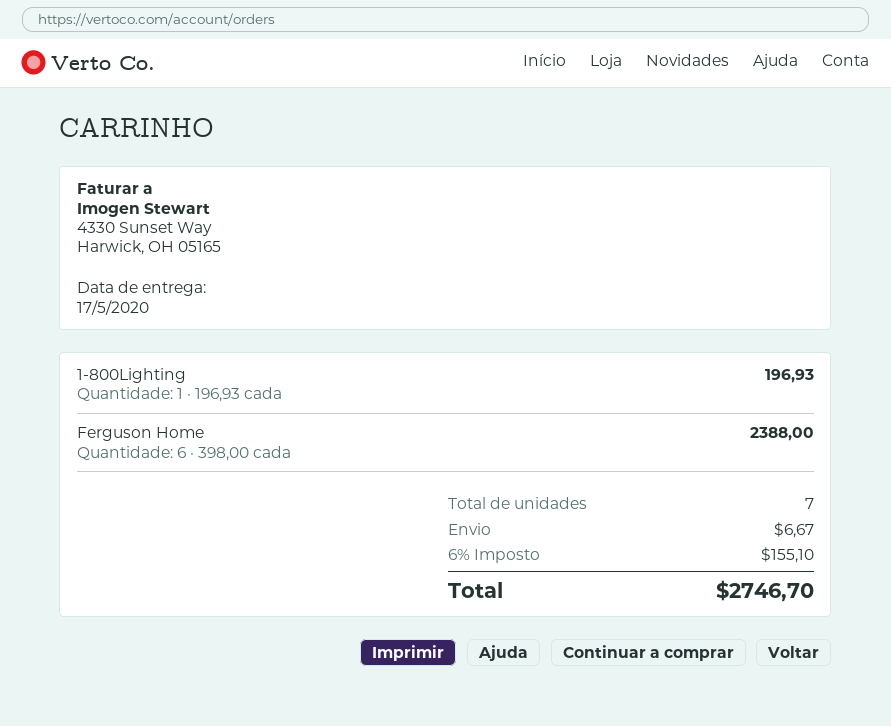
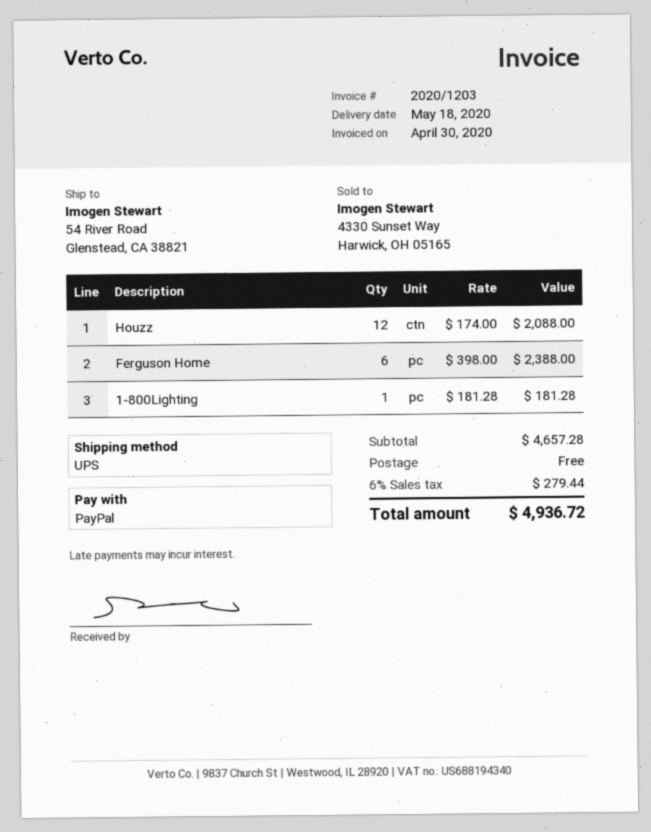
delivery date: 2020-05-17 -> 2020-05-18
1-800Lighting: 1 x 196.93 = 196.93 -> 1 x 181.28 = 181.28
Houzz: none -> 12 x 174.00 = 2088.00
shipping: 6.67 -> 0.00
tax: 6% = 155.10 -> 6% = 279.44
total: 2746.70 -> 4936.72

